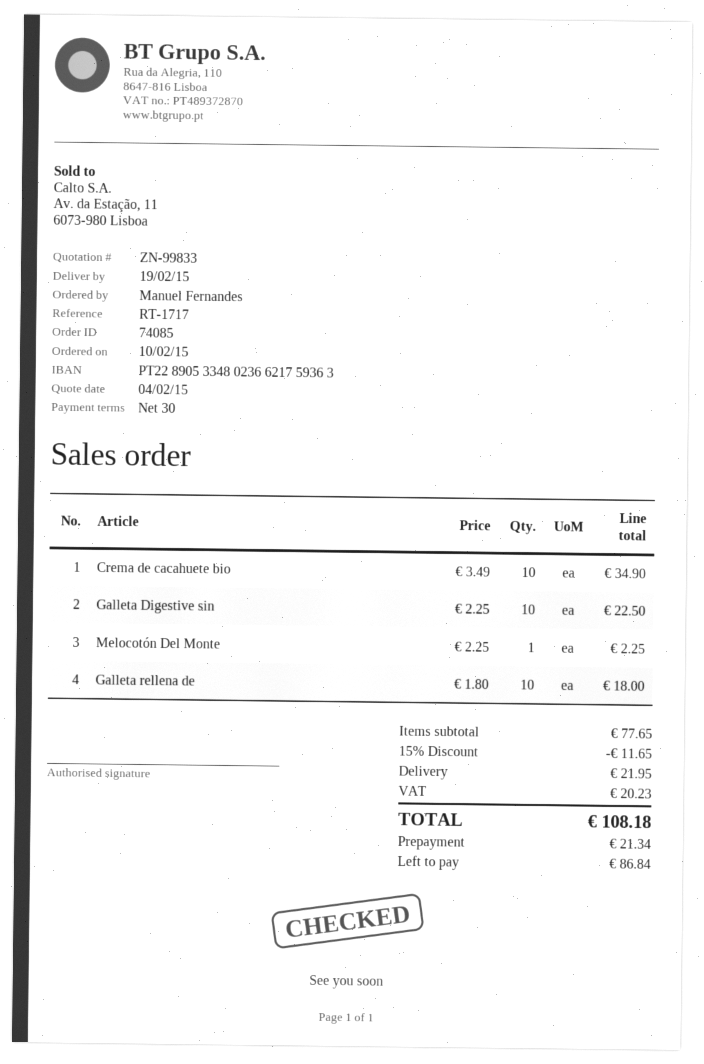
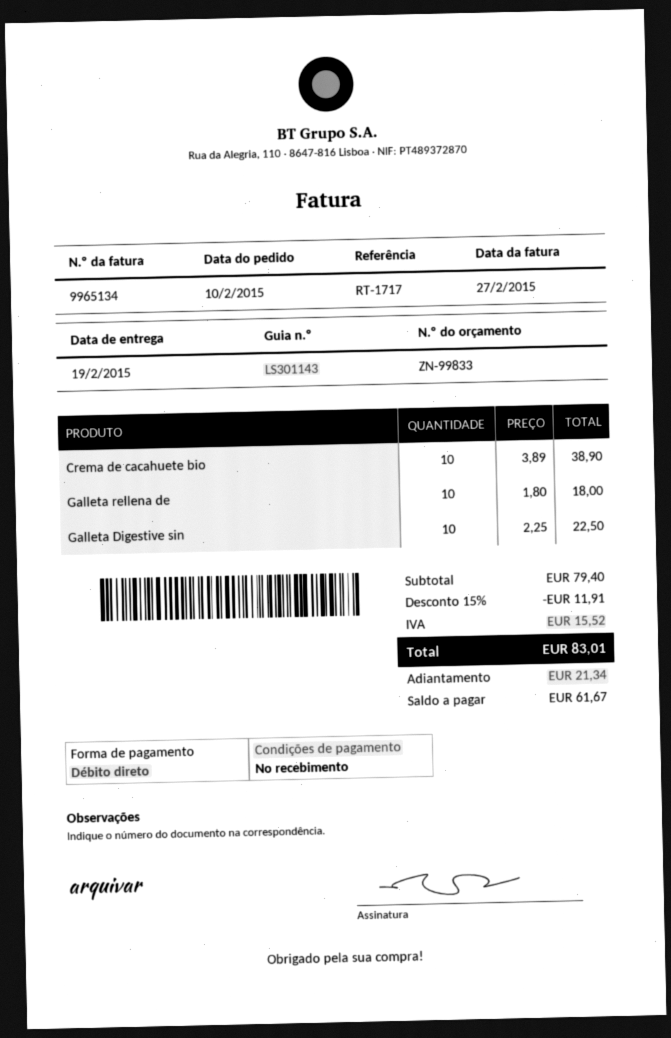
payment terms: 30 days -> on receipt
Crema de cacahuete bio: 10 x 3.49 = 34.90 -> 10 x 3.89 = 38.90
Melocotón Del Monte: 1 x 2.25 = 2.25 -> none
subtotal: 77.65 -> 79.40
discount: 15% = 11.65 -> 15% = 11.91
shipping: 21.95 -> none
tax: 20.23 -> 15.52
total: 108.18 -> 83.01
balance: 86.84 -> 61.67

